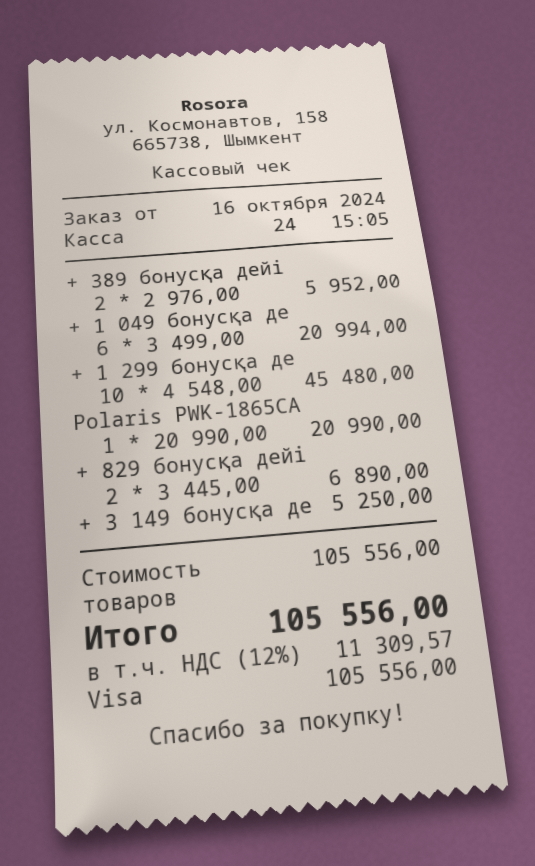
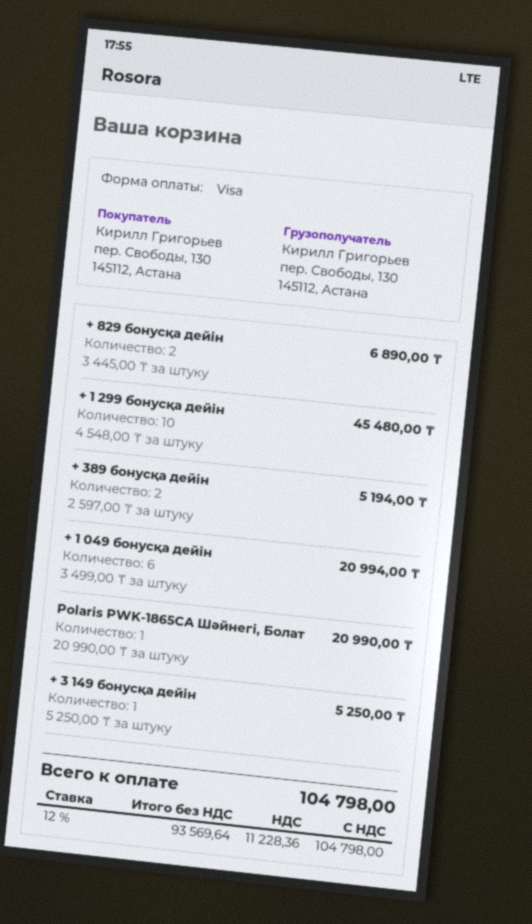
+ 389 бонусқа дейі: 2 x 2976.00 = 5952.00 -> 2 x 2597.00 = 5194.00
tax: 12% = 11309.57 -> 12% = 11228.36
total: 105556.00 -> 104798.00

